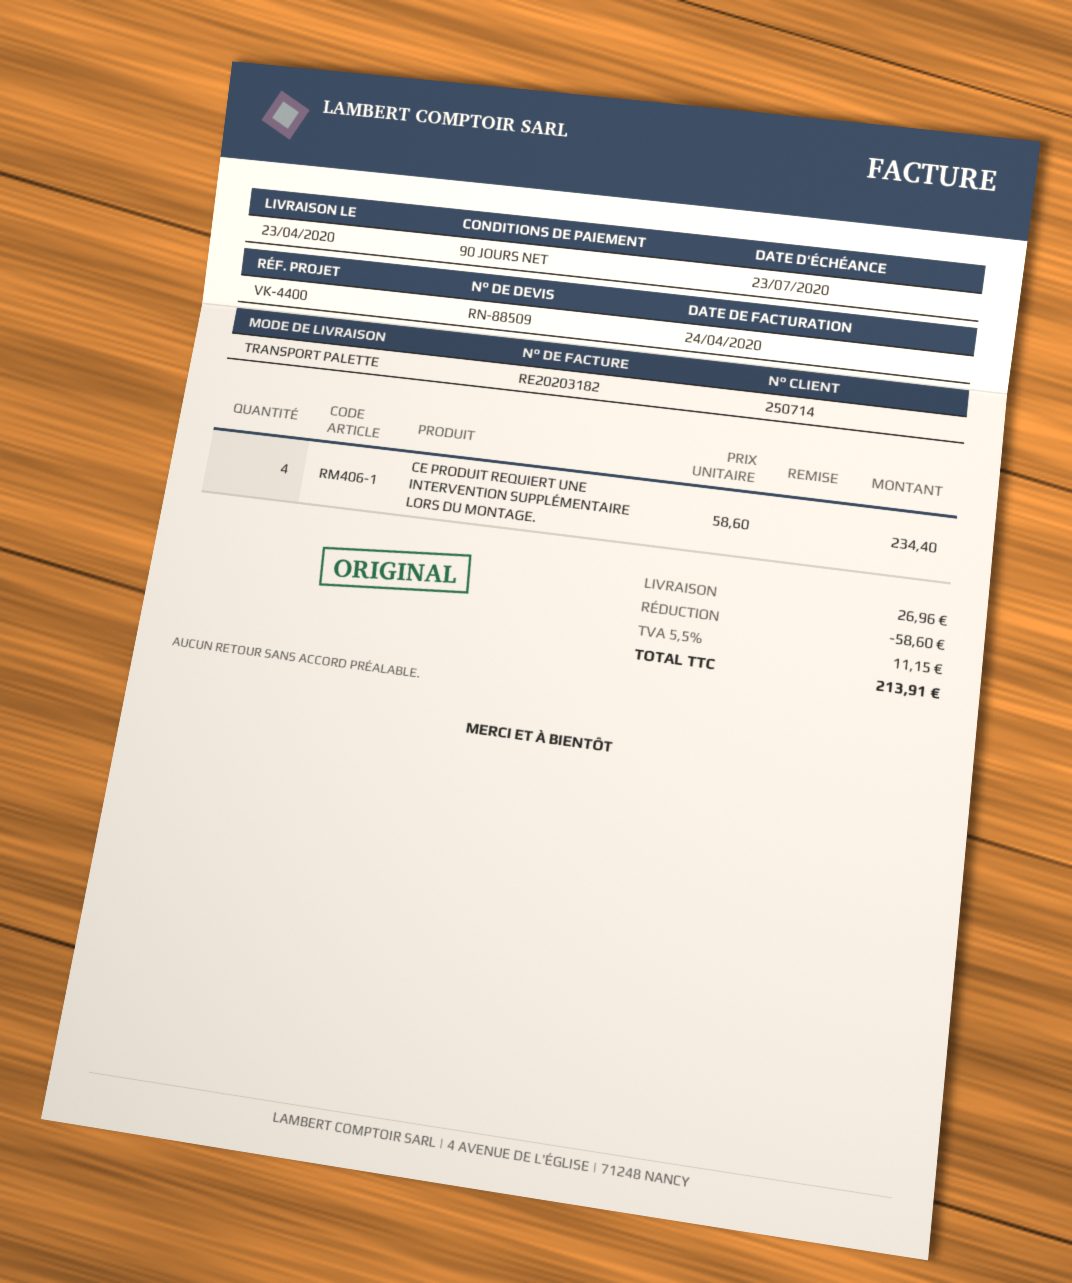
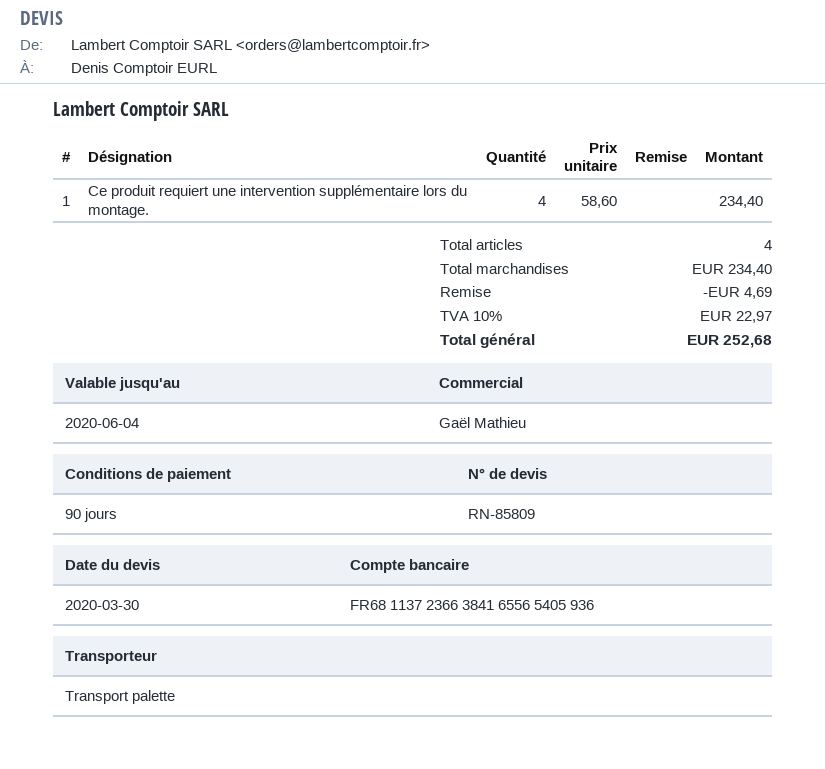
quote number: RN-88509 -> RN-85809
discount: 58.60 -> 4.69
shipping: 26.96 -> none
tax: 5.5% = 11.15 -> 10% = 22.97
total: 213.91 -> 252.68

